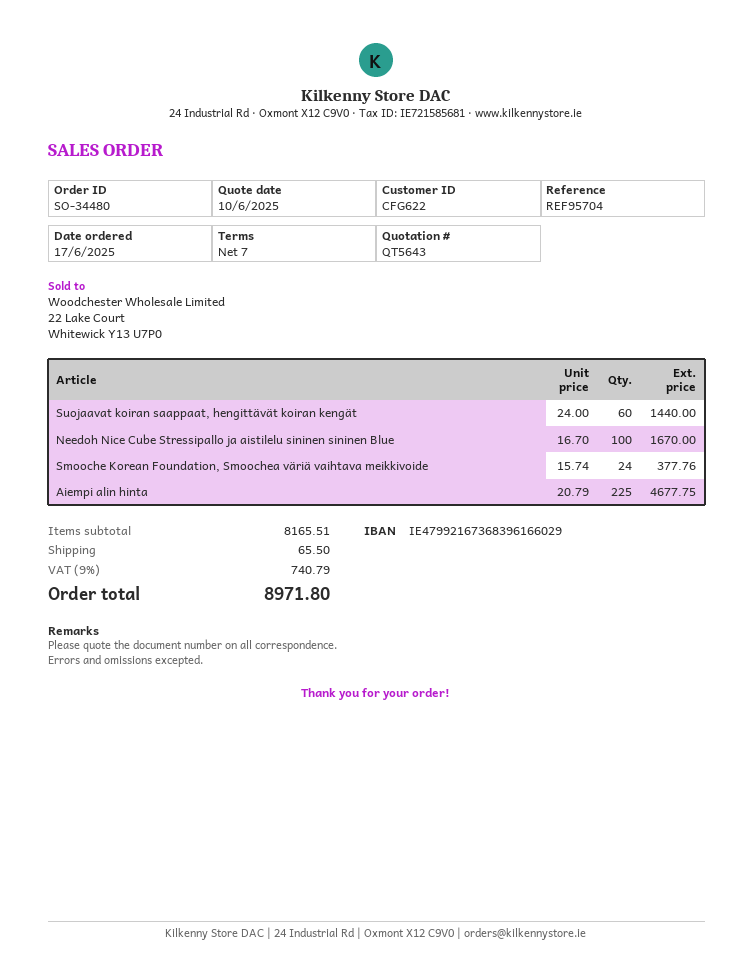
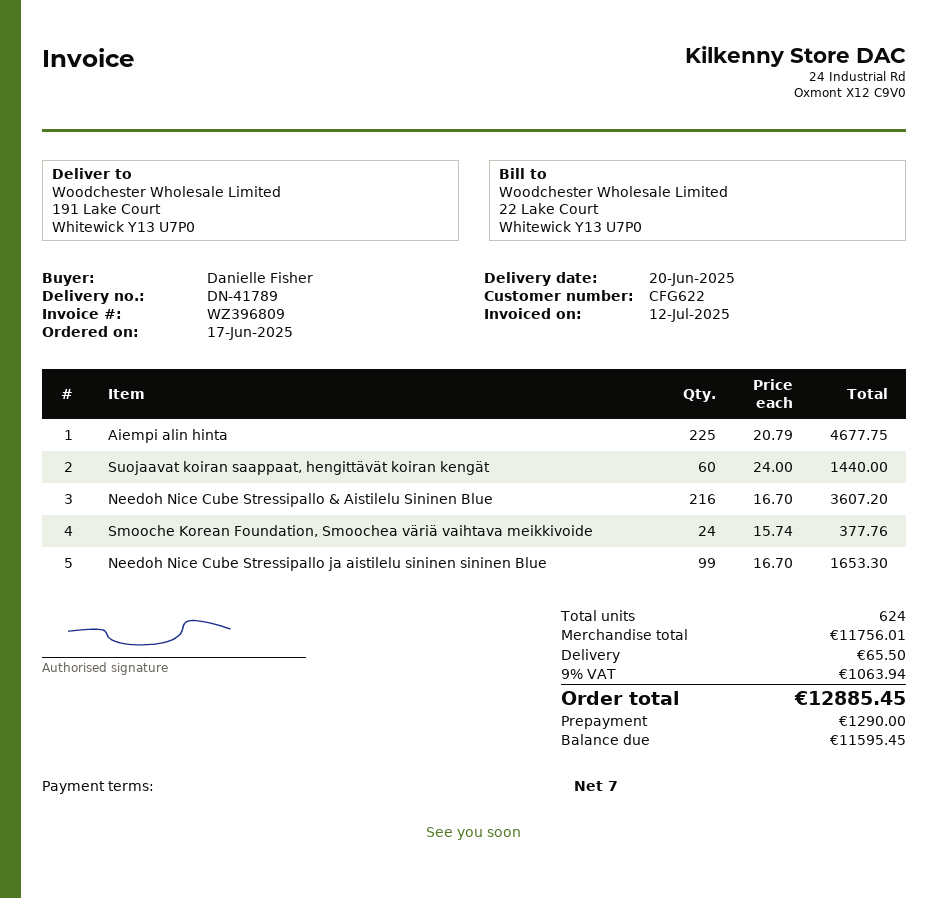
Needoh Nice Cube Stressipallo ja aistilelu sininen sininen Blue: 100 x 16.70 = 1670.00 -> 99 x 16.70 = 1653.30
Needoh Nice Cube Stressipallo & Aistilelu Sininen Blue: none -> 216 x 16.70 = 3607.20
subtotal: 8165.51 -> 11756.01
tax: 9% = 740.79 -> 9% = 1063.94
total: 8971.80 -> 12885.45

